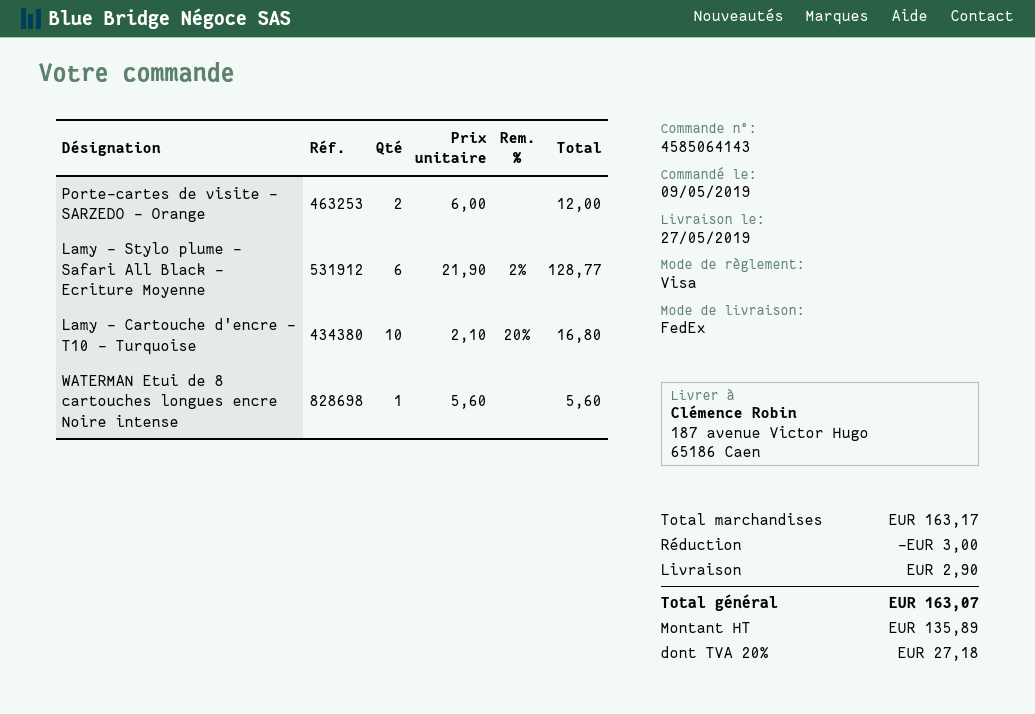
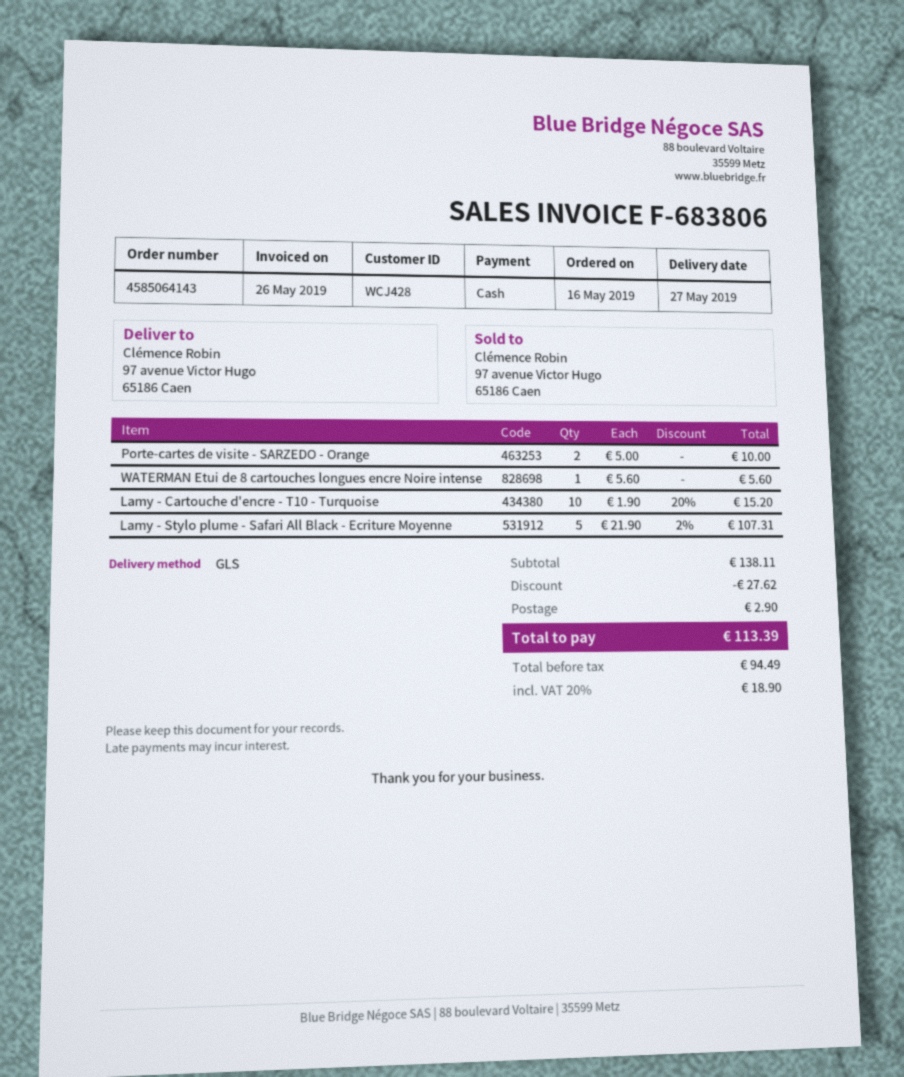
order date: 2019-05-09 -> 2019-05-16
payment method: Visa -> cash
shipping method: FedEx -> GLS
ship to: 187 avenue Victor Hugo, 65186 Caen -> 97 avenue Victor Hugo, 65186 Caen
Porte-cartes de visite - SARZEDO - Orange: 2 x 6.00 = 12.00 -> 2 x 5.00 = 10.00
Lamy - Stylo plume - Safari All Black - Ecriture Moyenne: 6 x 21.90 - 2% = 128.77 -> 5 x 21.90 - 2% = 107.31
Lamy - Cartouche d'encre - T10 - Turquoise: 10 x 2.10 - 20% = 16.80 -> 10 x 1.90 - 20% = 15.20
subtotal: 163.17 -> 138.11
discount: 3.00 -> 27.62
net: 135.89 -> 94.49
tax: 20% = 27.18 -> 20% = 18.90
total: 163.07 -> 113.39

